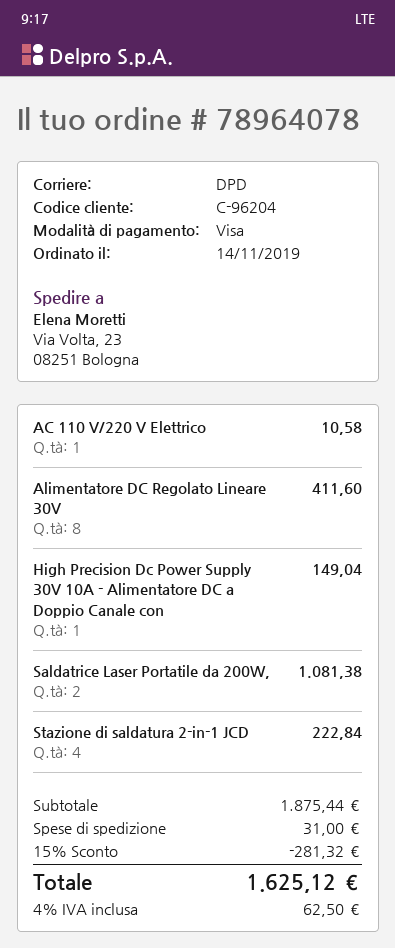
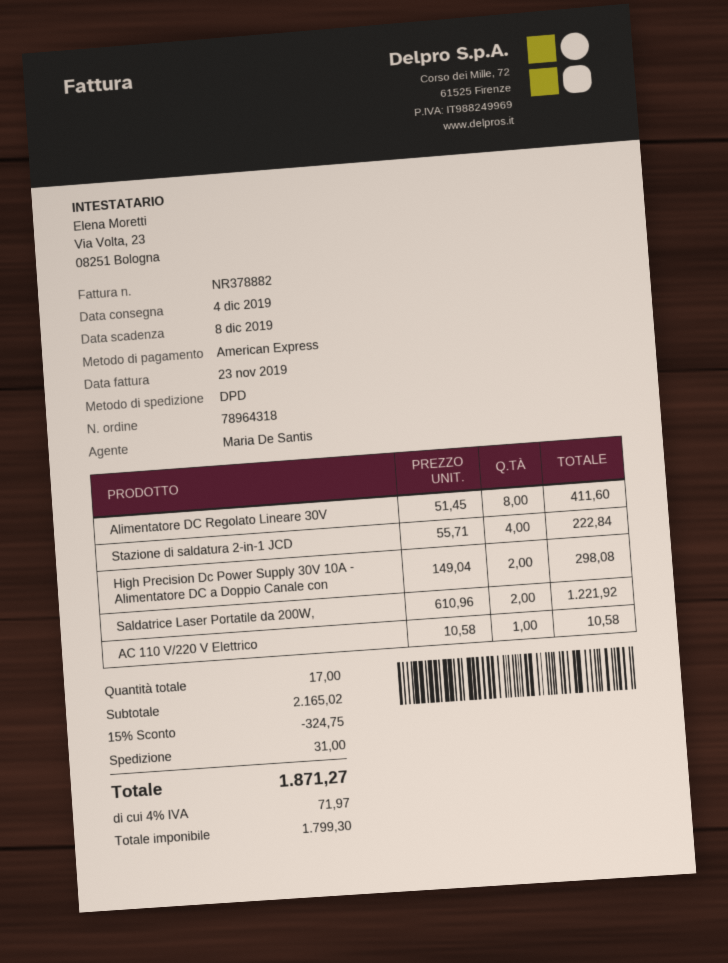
order number: 78964078 -> 78964318
payment method: Visa -> American Express
High Precision Dc Power Supply 30V 10A - Alimentatore DC a Doppio Canale con: 1 for 149.04 -> 2 for 298.08
Saldatrice Laser Portatile da 200W,: 2 for 1081.38 -> 2 for 1221.92
subtotal: 1875.44 -> 2165.02
discount: 15% = 281.32 -> 15% = 324.75
tax: 4% = 62.50 -> 4% = 71.97
total: 1625.12 -> 1871.27

